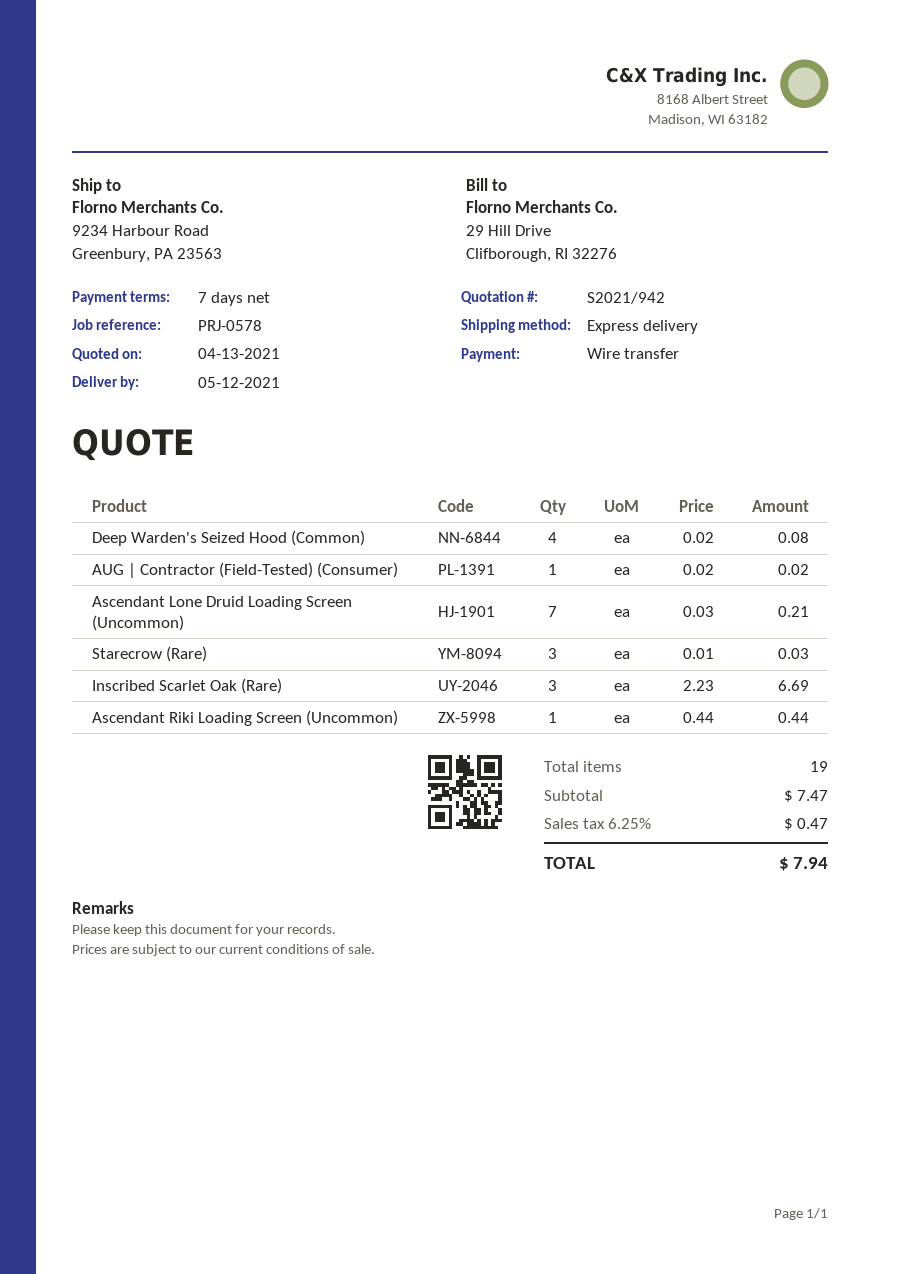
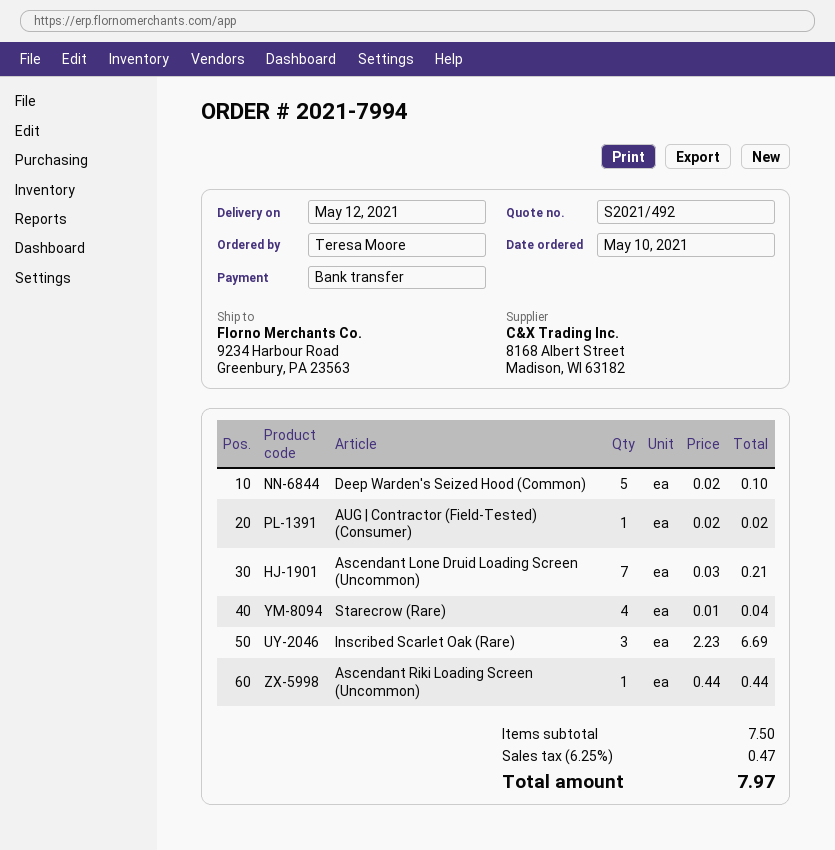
quote number: S2021/942 -> S2021/492
Deep Warden's Seized Hood (Common): 4 x 0.02 = 0.08 -> 5 x 0.02 = 0.10
Starecrow (Rare): 3 x 0.01 = 0.03 -> 4 x 0.01 = 0.04
subtotal: 7.47 -> 7.50
total: 7.94 -> 7.97

